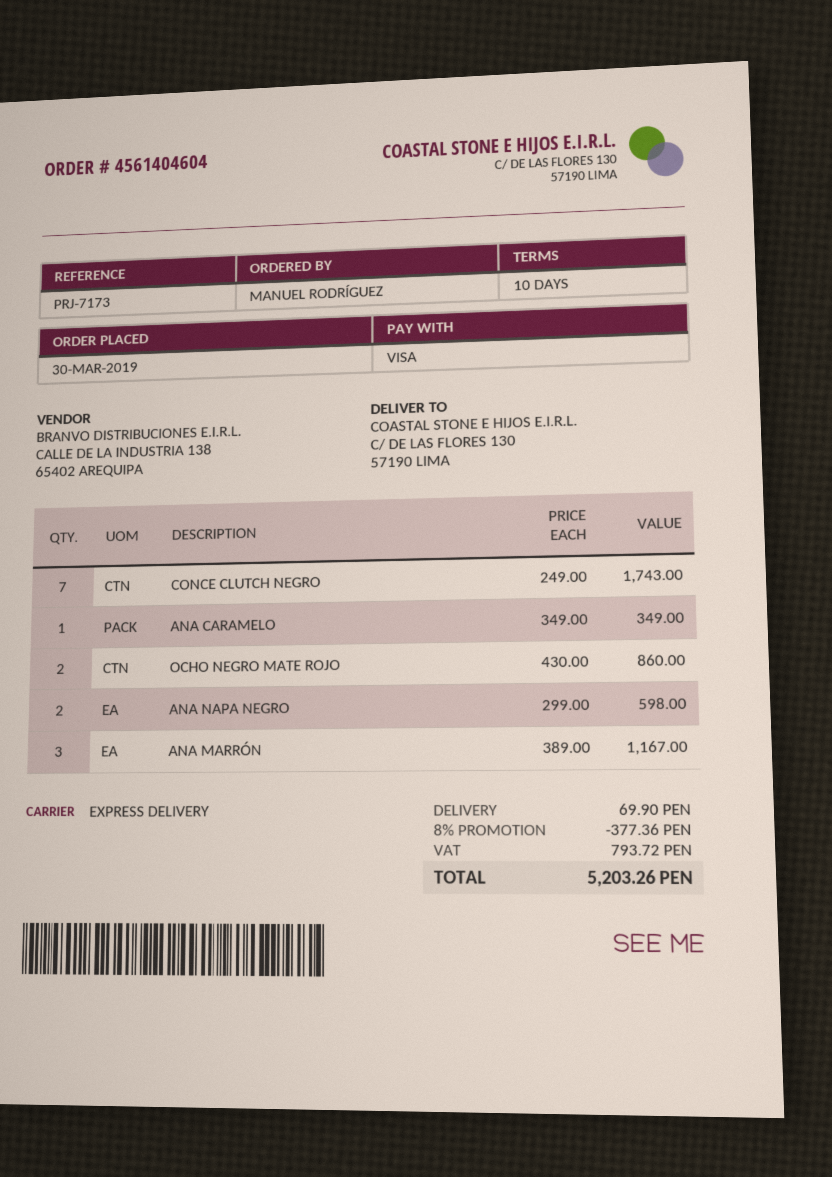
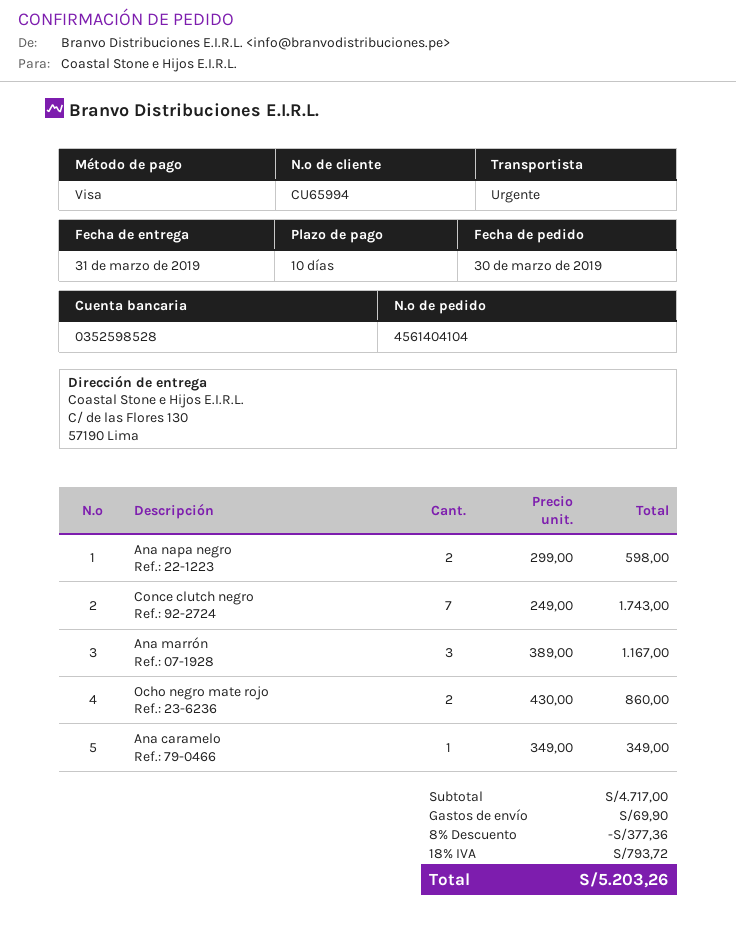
order number: 4561404604 -> 4561404104

